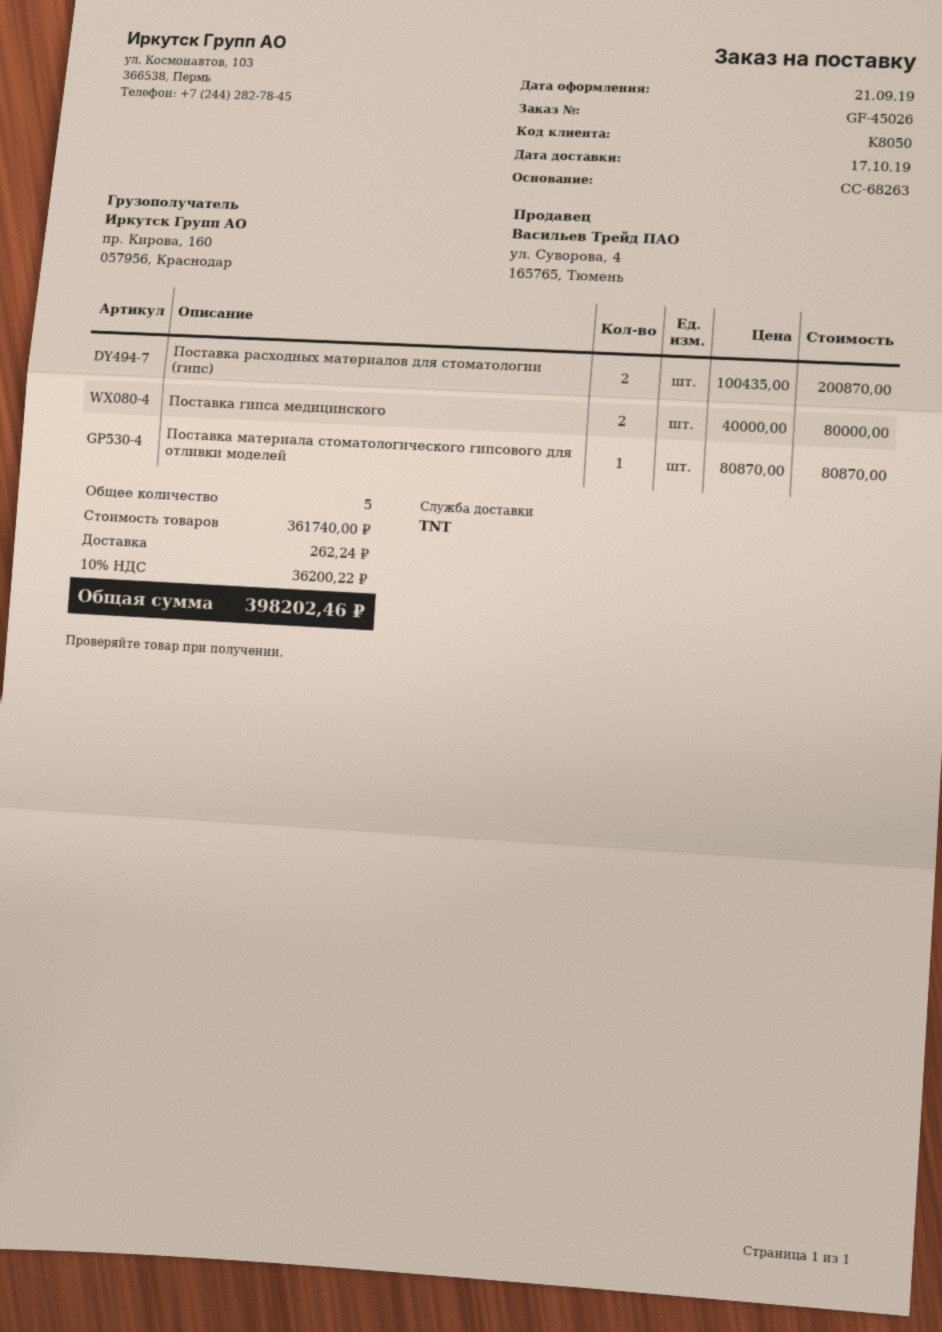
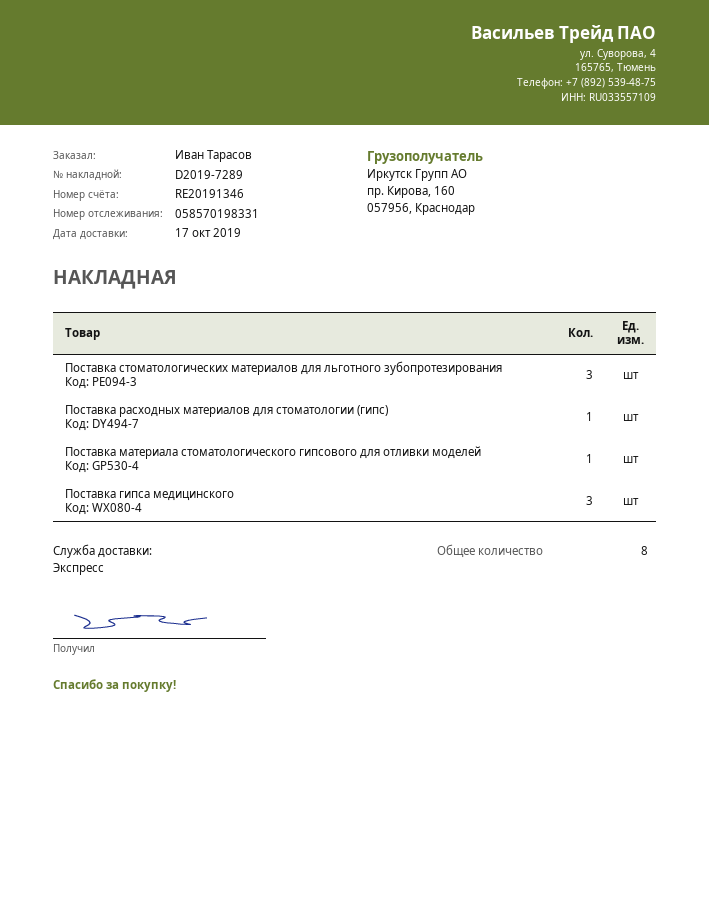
shipping method: TNT -> express
Поставка расходных материалов для стоматологии (гипс): 2 -> 1
Поставка гипса медицинского: 2 -> 3
Поставка стоматологических материалов для льготного зубопротезирования: none -> 3
total quantity: 5 -> 8

